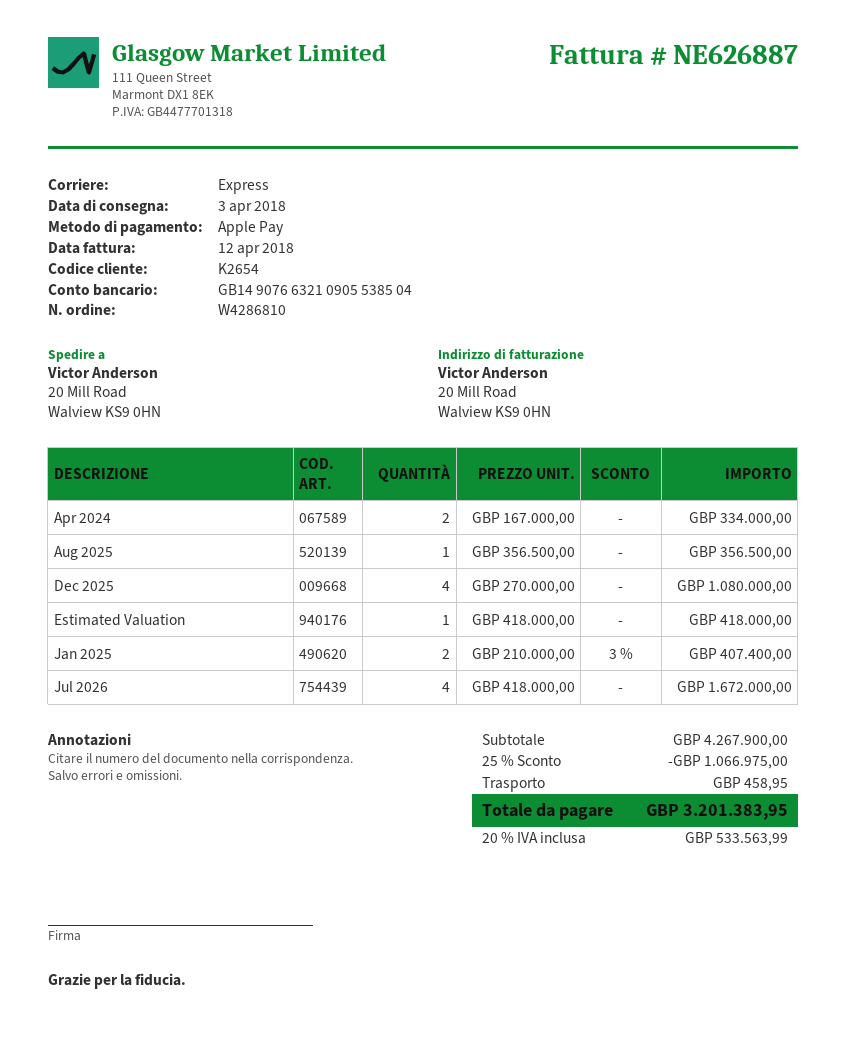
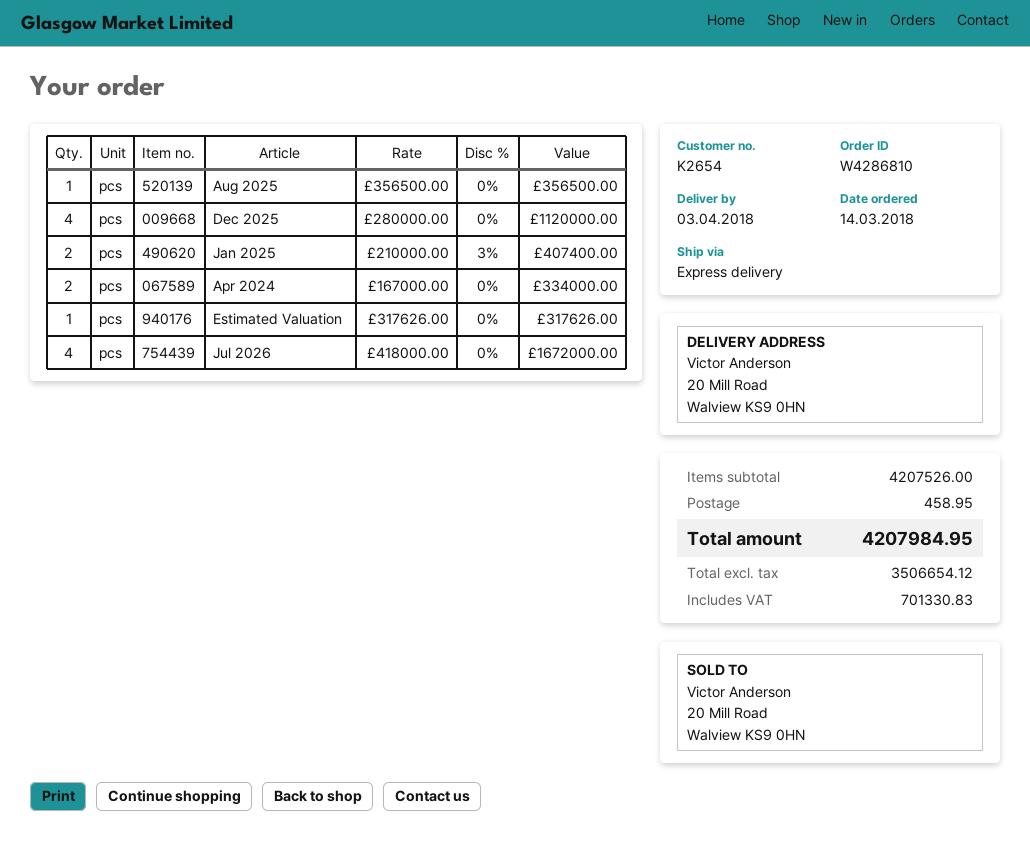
Dec 2025: 4 x 270000.00 = 1080000.00 -> 4 x 280000.00 = 1120000.00
Estimated Valuation: 1 x 418000.00 = 418000.00 -> 1 x 317626.00 = 317626.00
subtotal: 4267900.00 -> 4207526.00
discount: 25% = 1066975.00 -> none
tax: 533563.99 -> 701330.83
total: 3201383.95 -> 4207984.95

